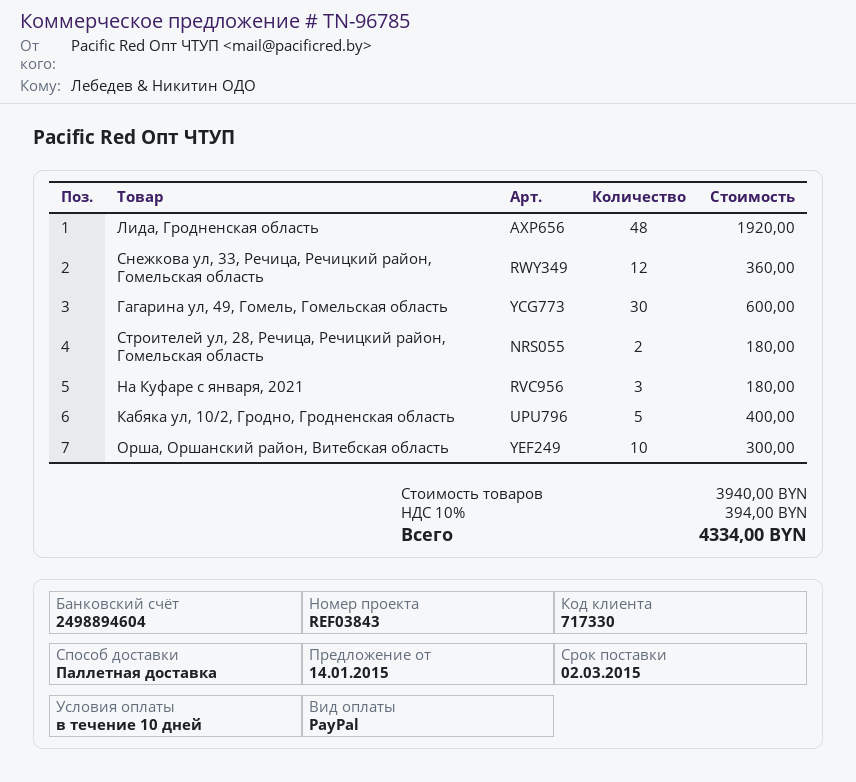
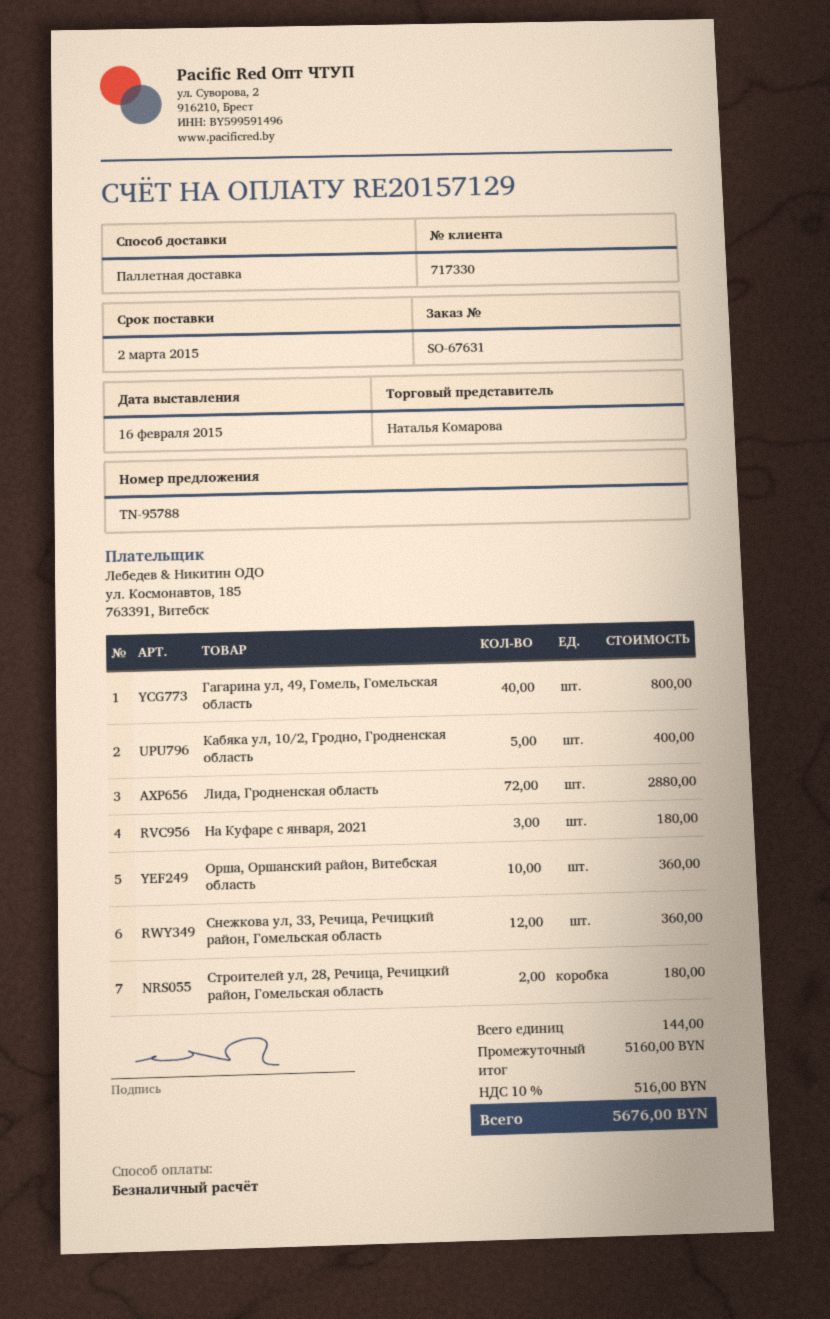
quote number: TN-96785 -> TN-95788
payment method: PayPal -> bank transfer
Лида, Гродненская область: 48 for 1920.00 -> 72 for 2880.00
Гагарина ул, 49, Гомель, Гомельская область: 30 for 600.00 -> 40 for 800.00
Орша, Оршанский район, Витебская область: 10 for 300.00 -> 10 for 360.00
subtotal: 3940.00 -> 5160.00
tax: 10% = 394.00 -> 10% = 516.00
total: 4334.00 -> 5676.00

